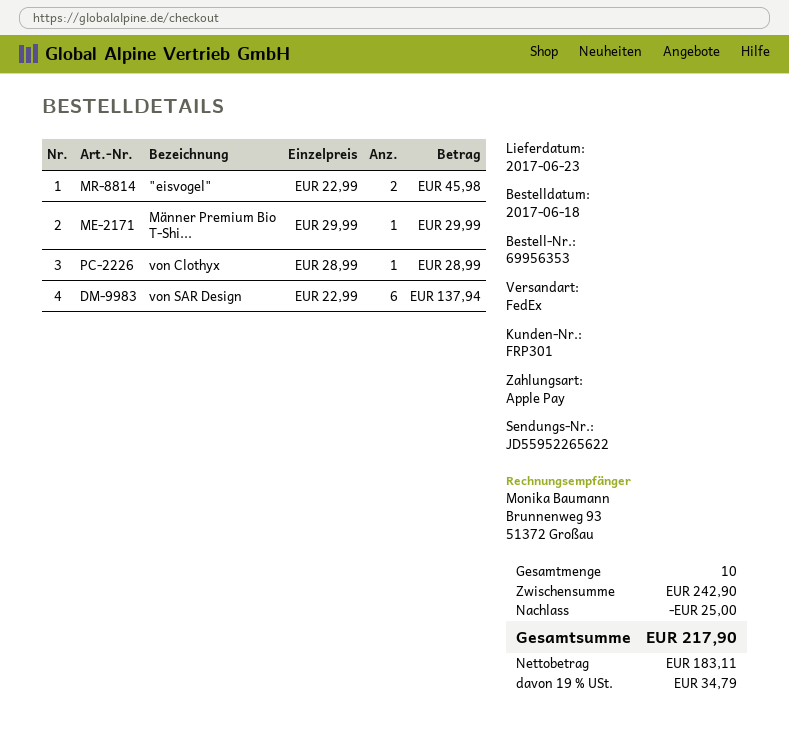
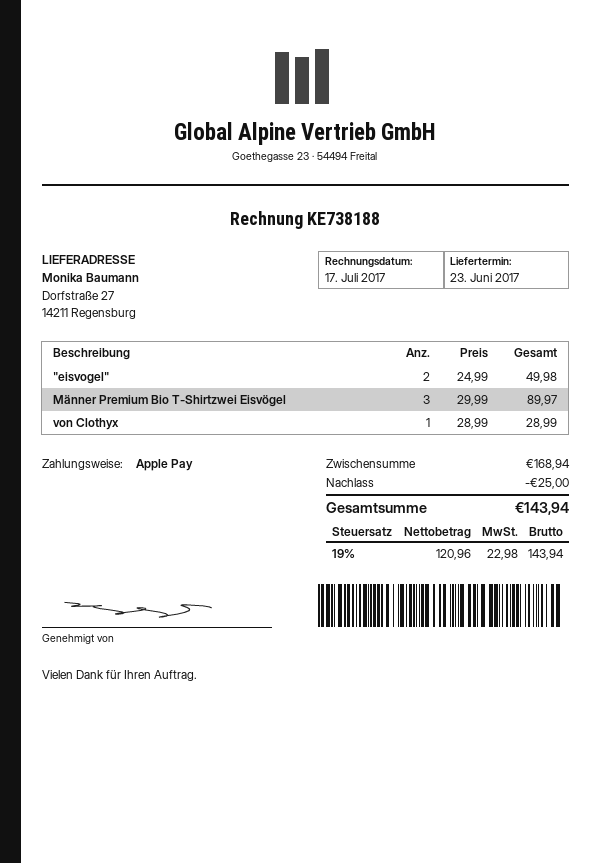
"eisvogel": 2 x 22.99 = 45.98 -> 2 x 24.99 = 49.98
Männer Premium Bio T-Shi...: 1 x 29.99 = 29.99 -> 3 x 29.99 = 89.97
von SAR Design: 6 x 22.99 = 137.94 -> none
subtotal: 242.90 -> 168.94
net: 183.11 -> 120.96
tax: 19% = 34.79 -> 19% = 22.98
total: 217.90 -> 143.94

